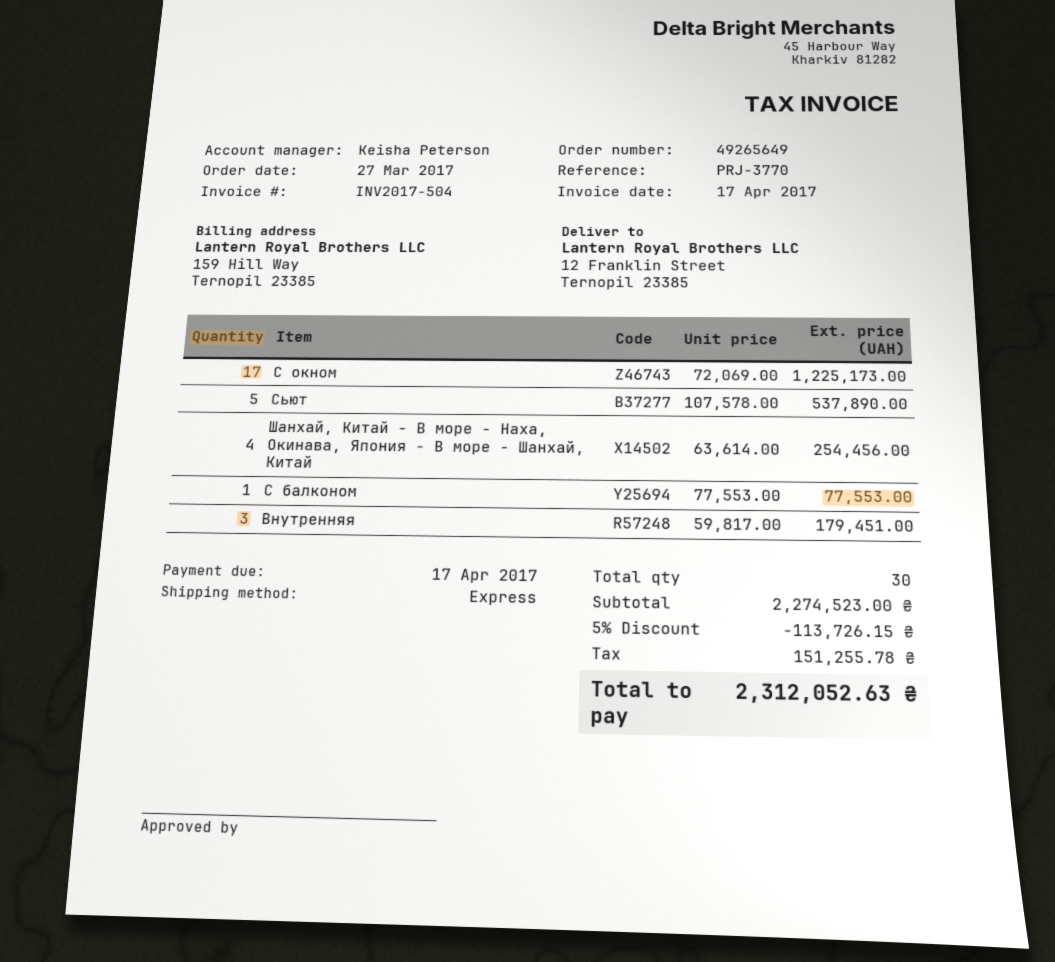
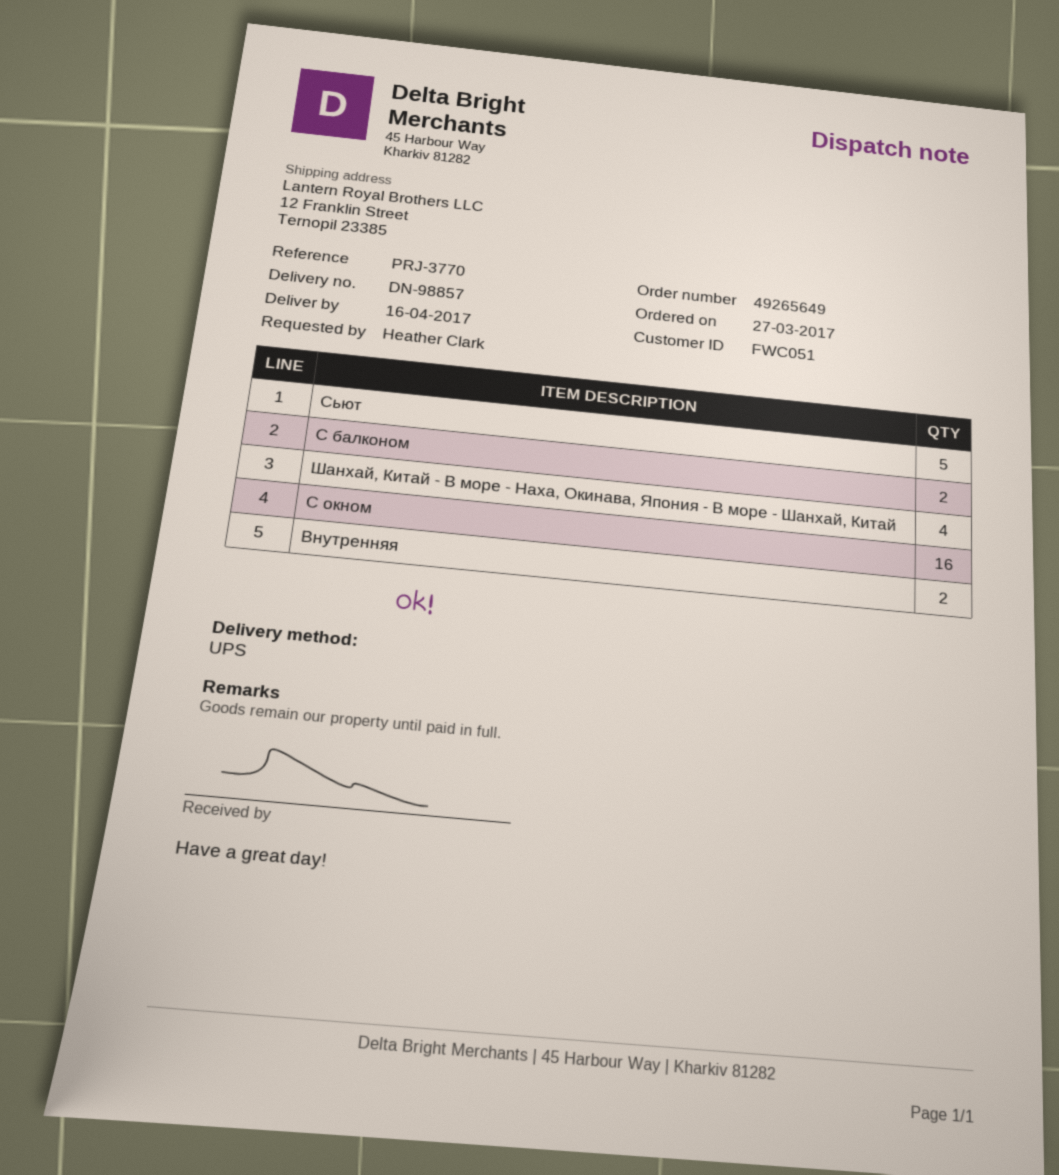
shipping method: express -> UPS
С окном: 17 -> 16
С балконом: 1 -> 2
Внутренняя: 3 -> 2

